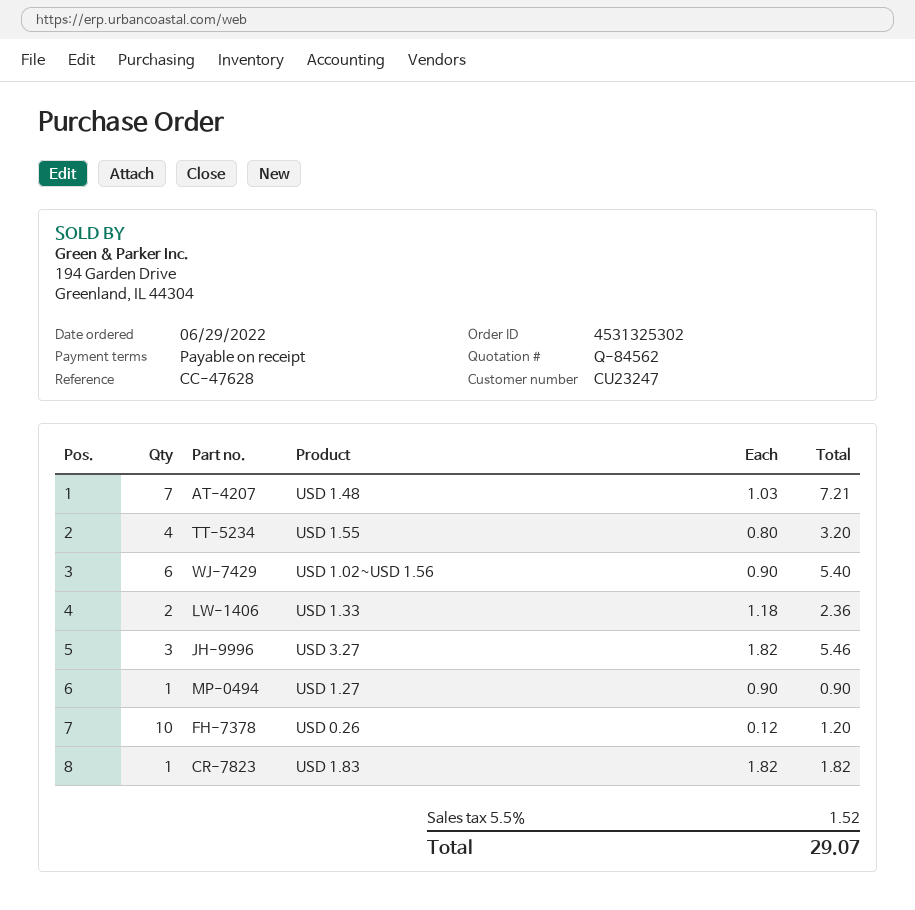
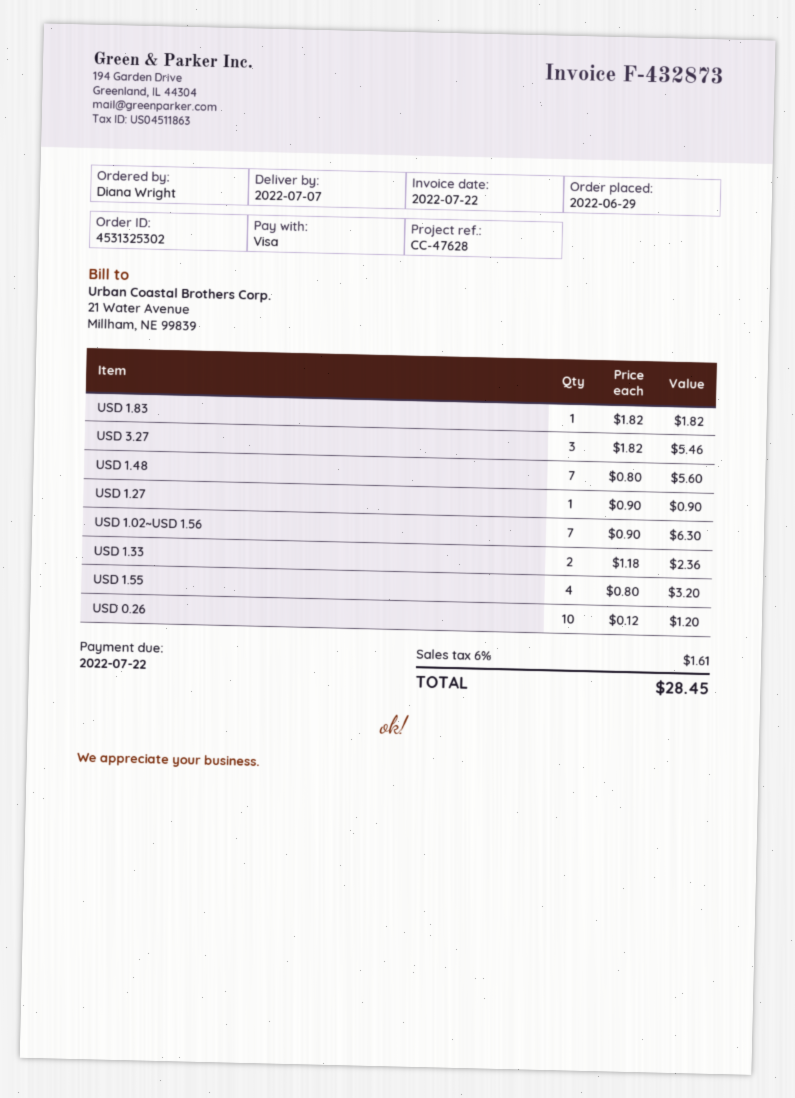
USD 1.48: 7 x 1.03 = 7.21 -> 7 x 0.80 = 5.60
USD 1.02~USD 1.56: 6 x 0.90 = 5.40 -> 7 x 0.90 = 6.30
tax: 5.5% = 1.52 -> 6% = 1.61
total: 29.07 -> 28.45

